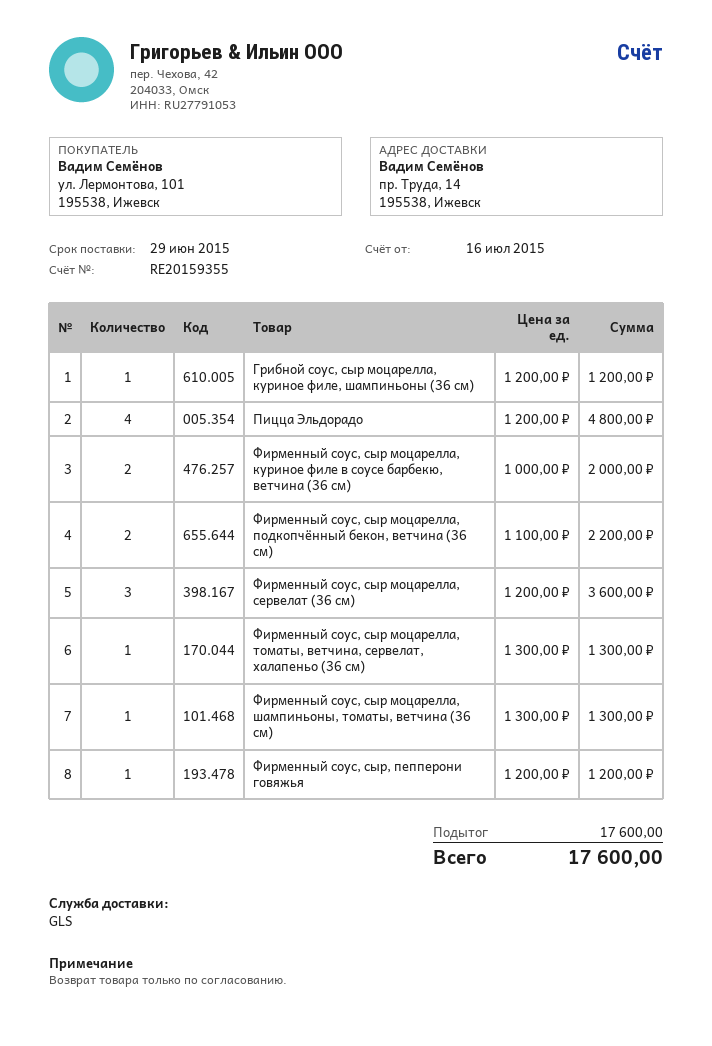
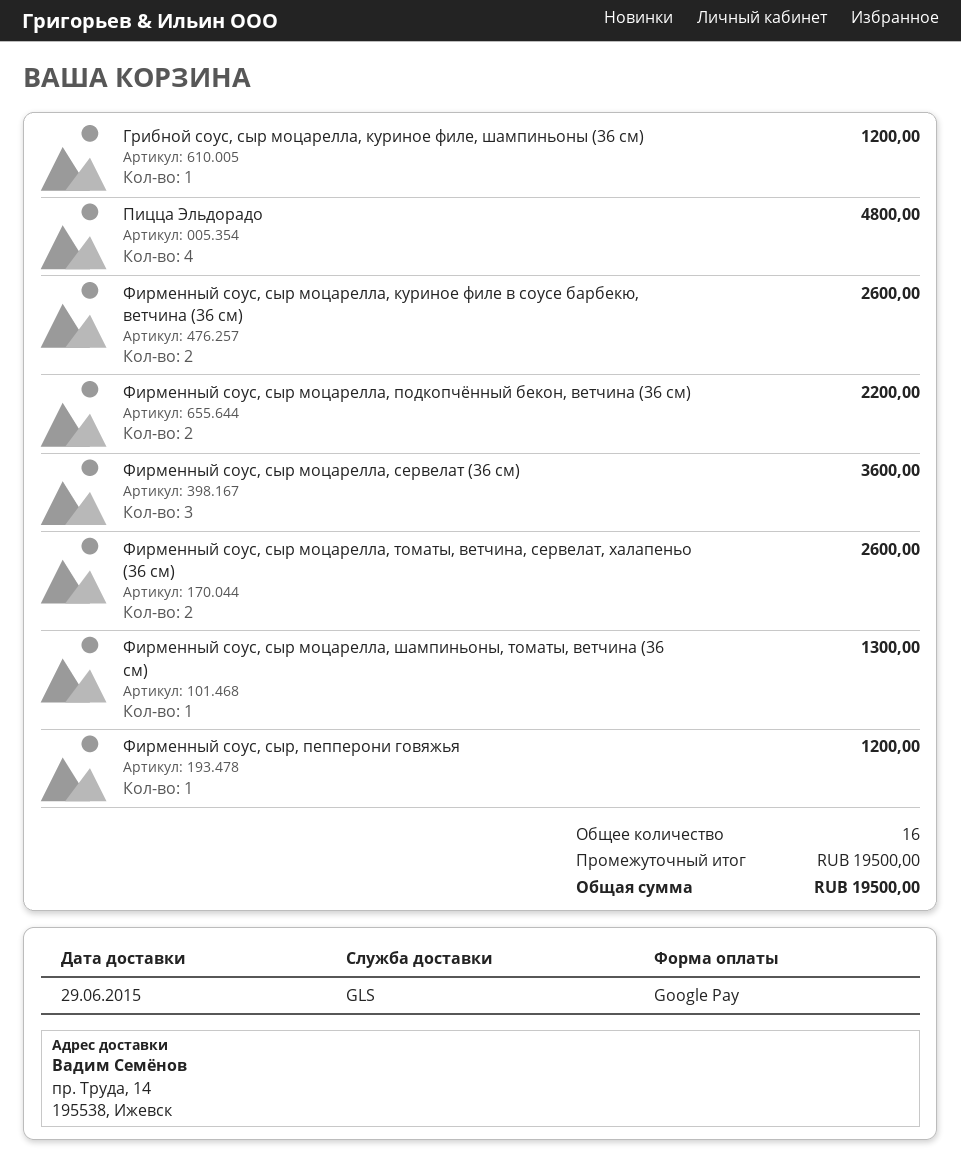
Фирменный соус, сыр моцарелла, куриное филе в соусе барбекю, ветчина (36 см): 2 for 2000.00 -> 2 for 2600.00
Фирменный соус, сыр моцарелла, томаты, ветчина, сервелат, халапеньо (36 см): 1 for 1300.00 -> 2 for 2600.00
subtotal: 17600.00 -> 19500.00
total: 17600.00 -> 19500.00

